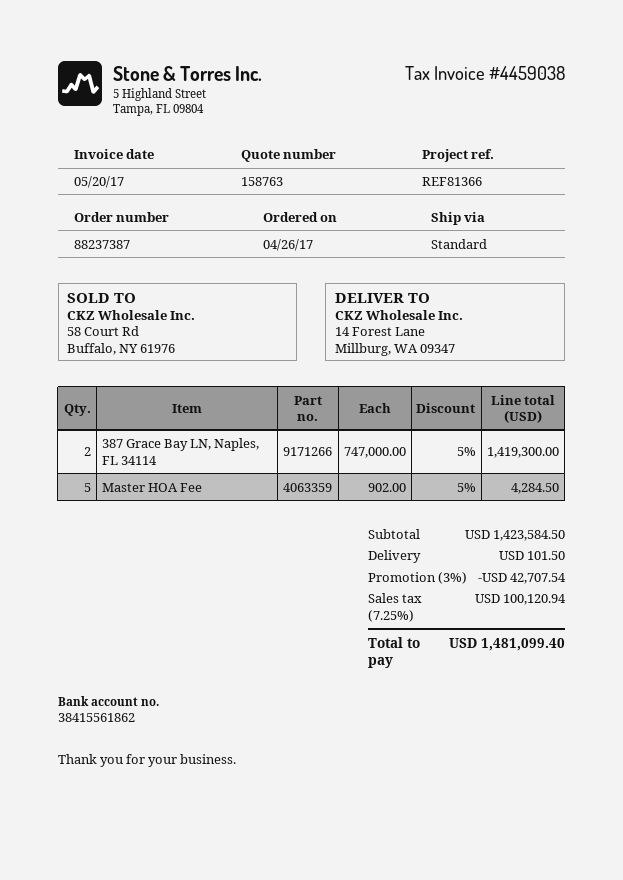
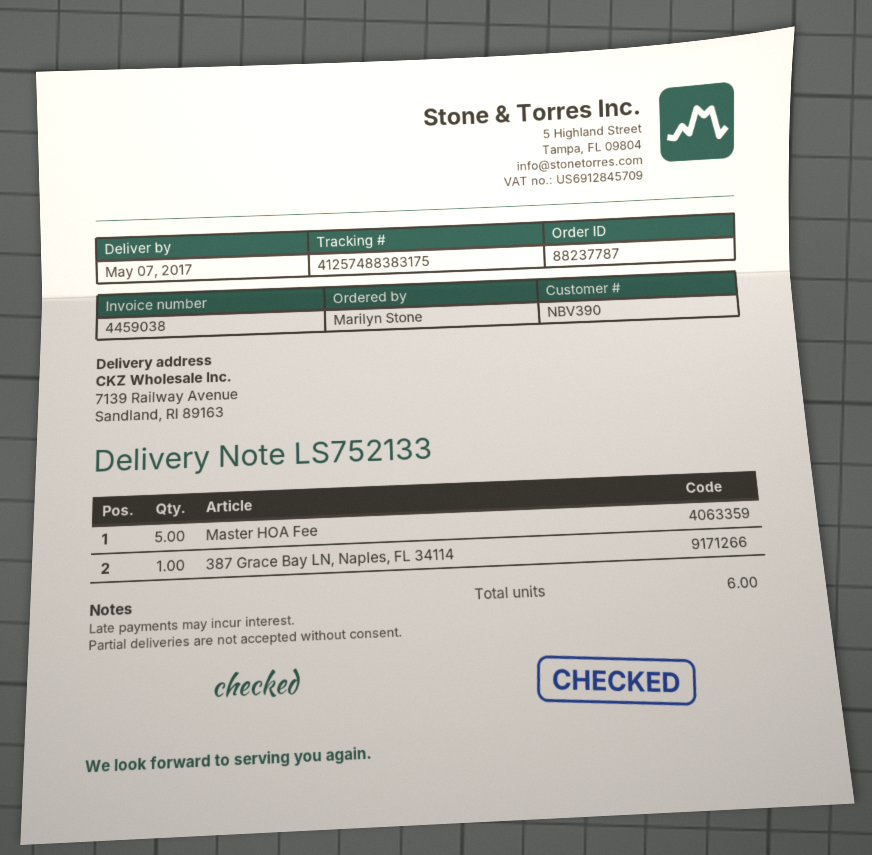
order number: 88237387 -> 88237787
ship to: 14 Forest Lane, Millburg, WA 09347 -> 7139 Railway Avenue, Sandland, RI 89163
387 Grace Bay LN, Naples, FL 34114: 2 -> 1

